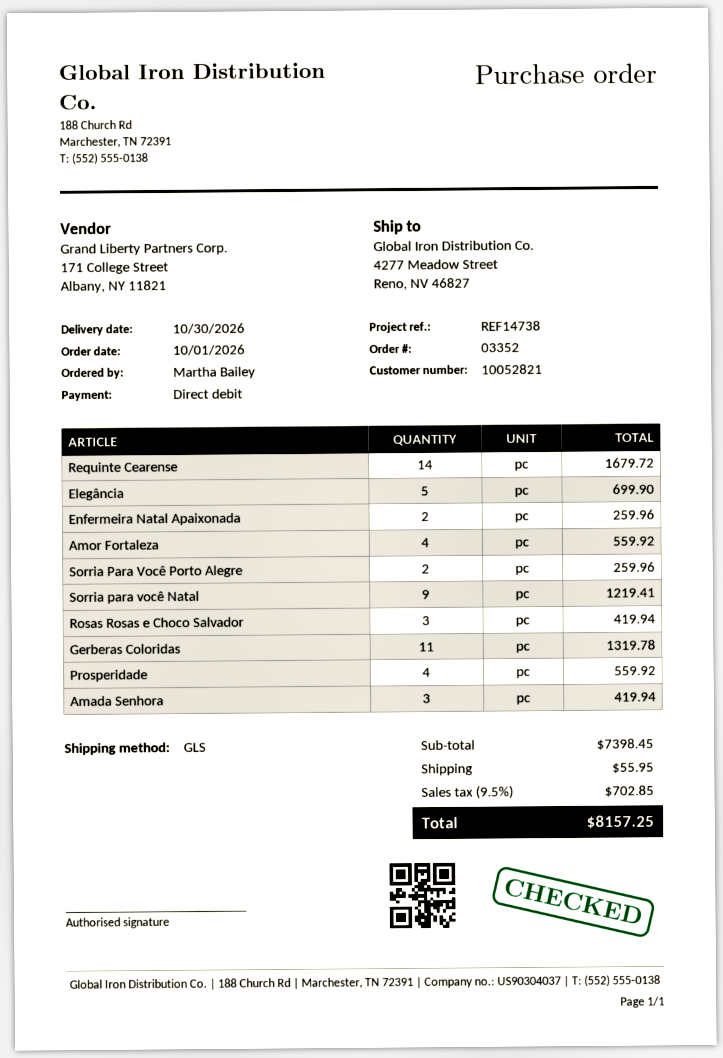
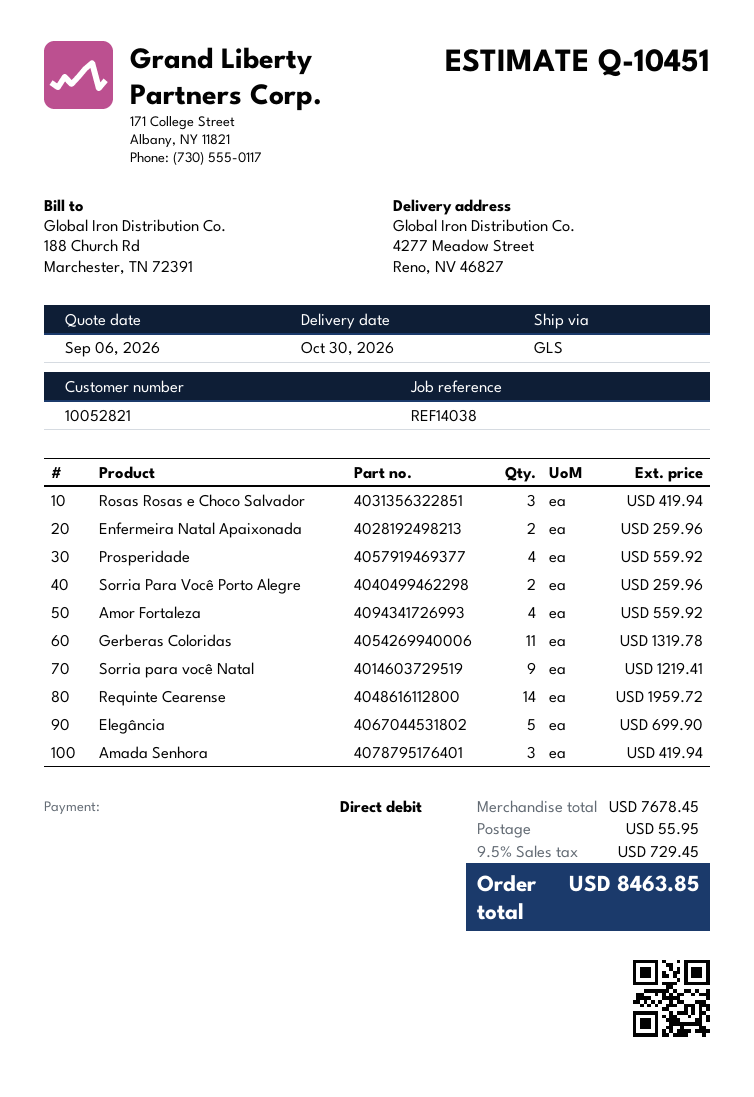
reference: REF14738 -> REF14038
Requinte Cearense: 14 for 1679.72 -> 14 for 1959.72
subtotal: 7398.45 -> 7678.45
tax: 9.5% = 702.85 -> 9.5% = 729.45
total: 8157.25 -> 8463.85

